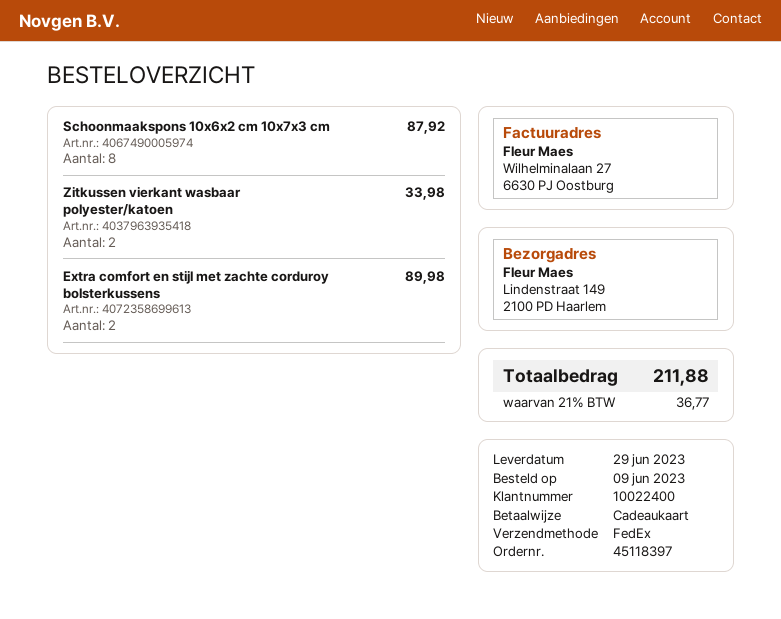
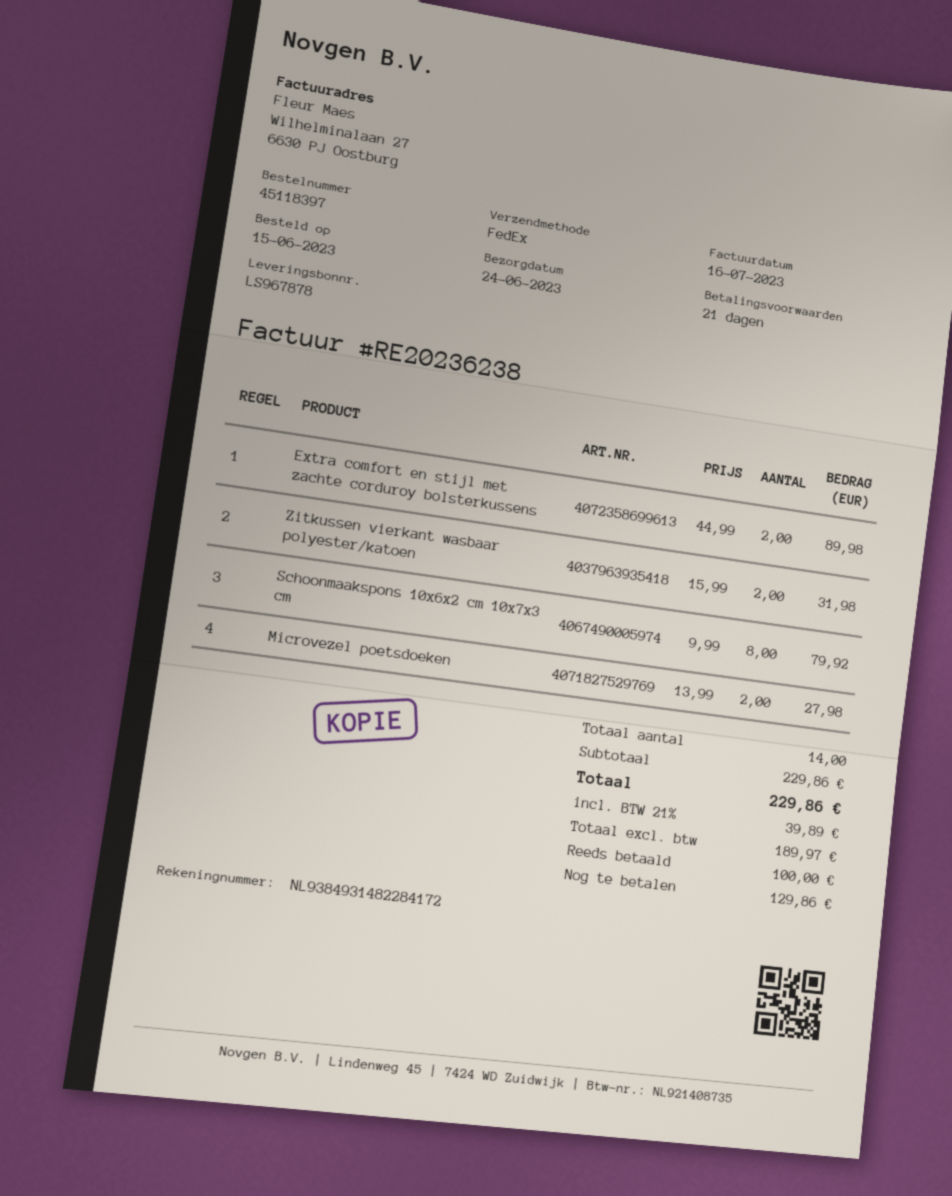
order date: 2023-06-09 -> 2023-06-15
delivery date: 2023-06-29 -> 2023-06-24
Schoonmaakspons 10x6x2 cm 10x7x3 cm: 8 for 87.92 -> 8 for 79.92
Zitkussen vierkant wasbaar polyester/katoen: 2 for 33.98 -> 2 for 31.98
Microvezel poetsdoeken: none -> 2 for 27.98
tax: 21% = 36.77 -> 21% = 39.89
total: 211.88 -> 229.86

